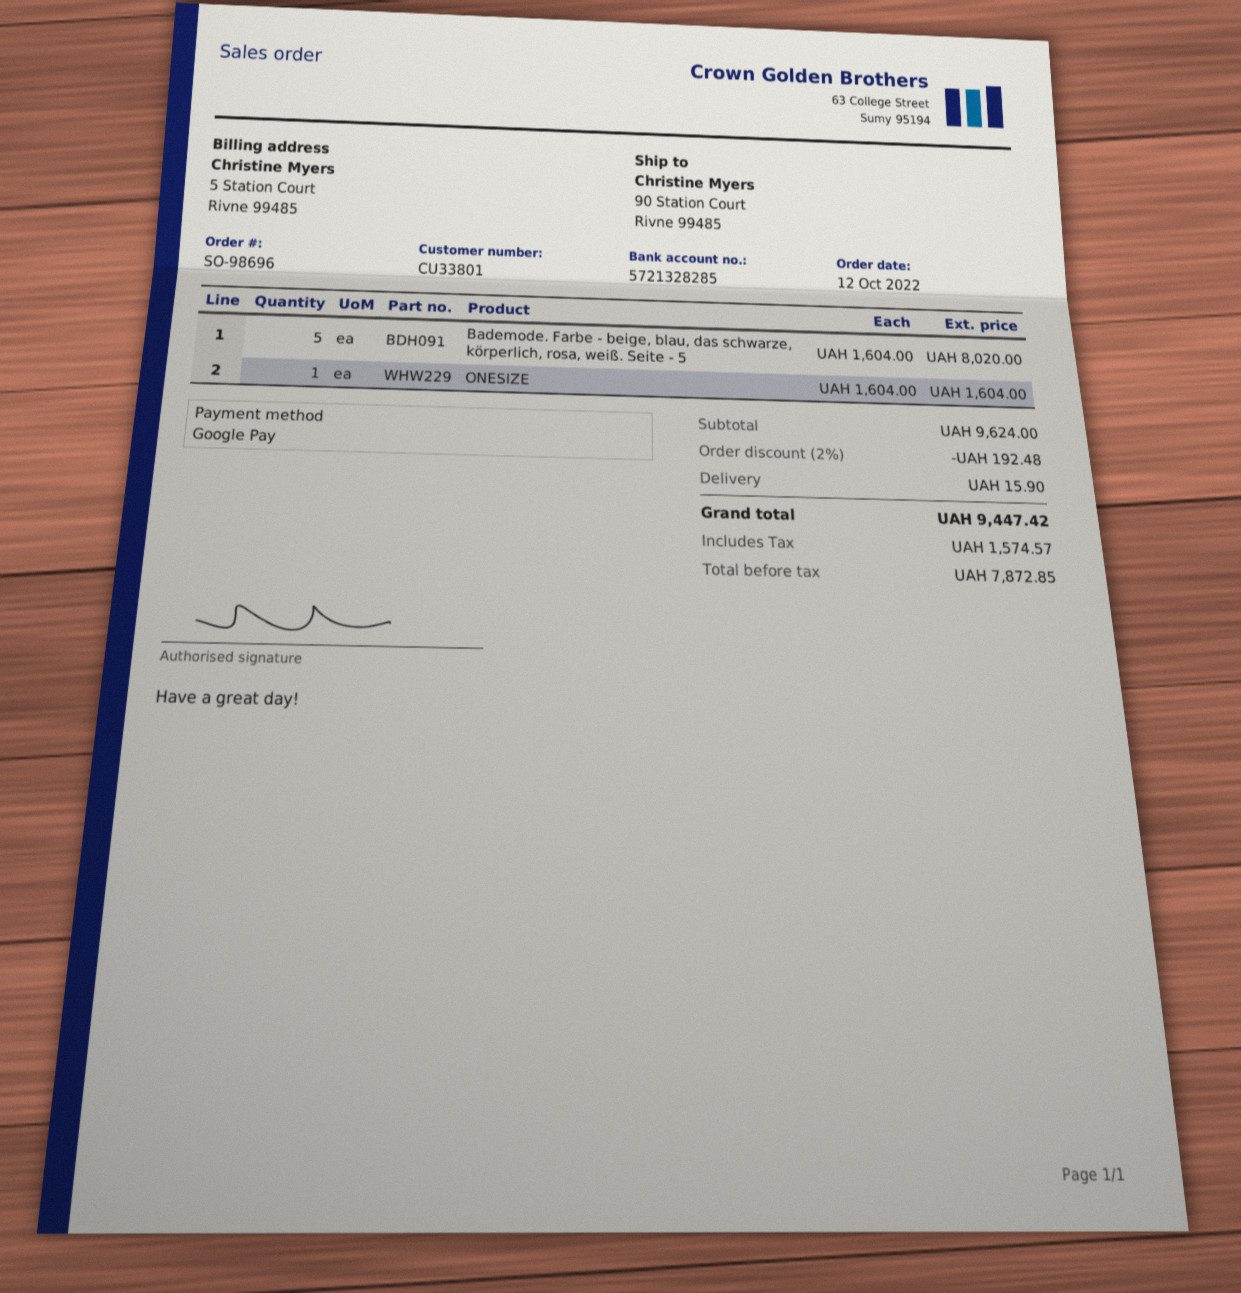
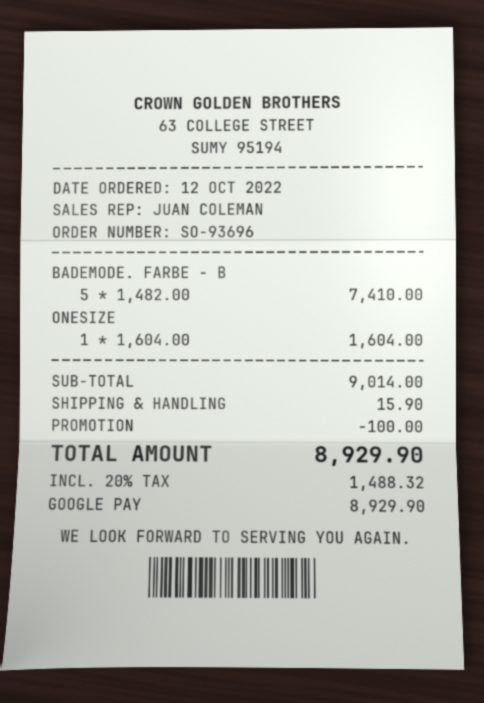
order number: SO-98696 -> SO-93696
Bademode. Farbe - beige, blau, das schwarze, körperlich, rosa, weiß. Seite - 5: 5 x 1604.00 = 8020.00 -> 5 x 1482.00 = 7410.00
subtotal: 9624.00 -> 9014.00
discount: 192.48 -> 100.00
tax: 1574.57 -> 1488.32
total: 9447.42 -> 8929.90

